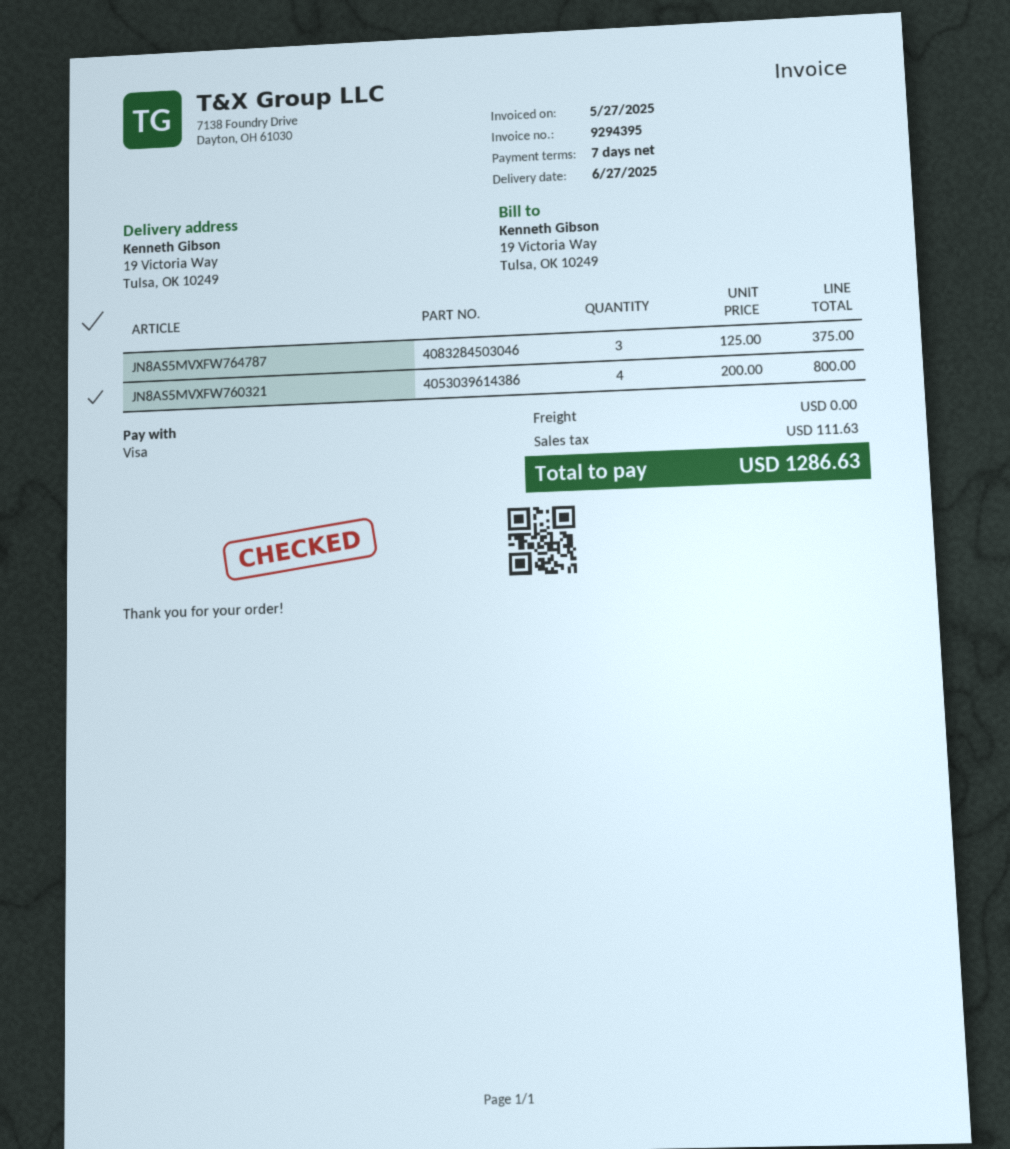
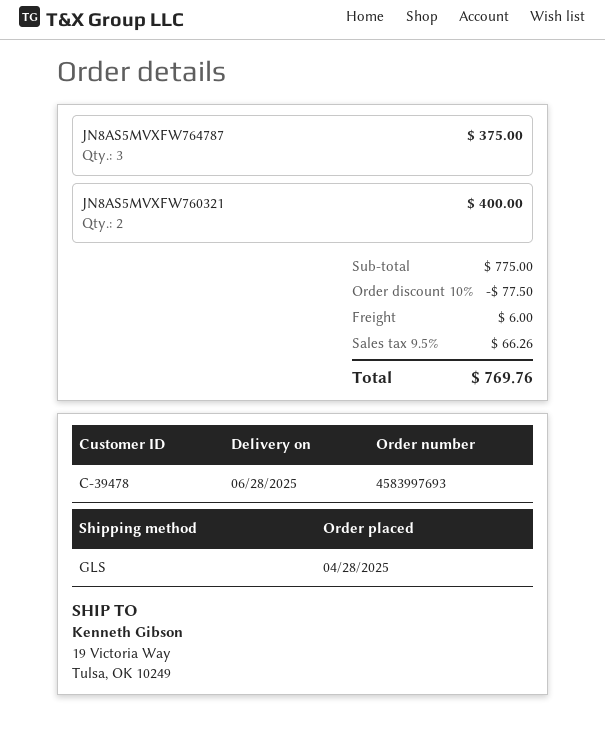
delivery date: 2025-06-27 -> 2025-06-28
JN8AS5MVXFW760321: 4 for 800.00 -> 2 for 400.00
discount: none -> 10% = 77.50
shipping: 0.00 -> 6.00
tax: 111.63 -> 66.26
total: 1286.63 -> 769.76

